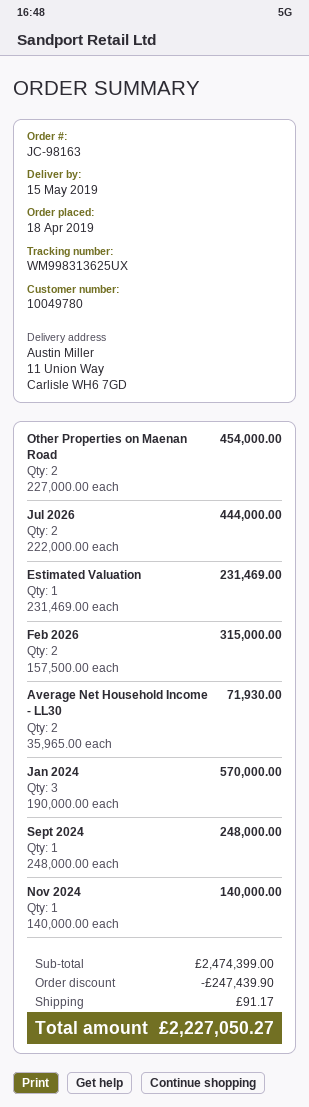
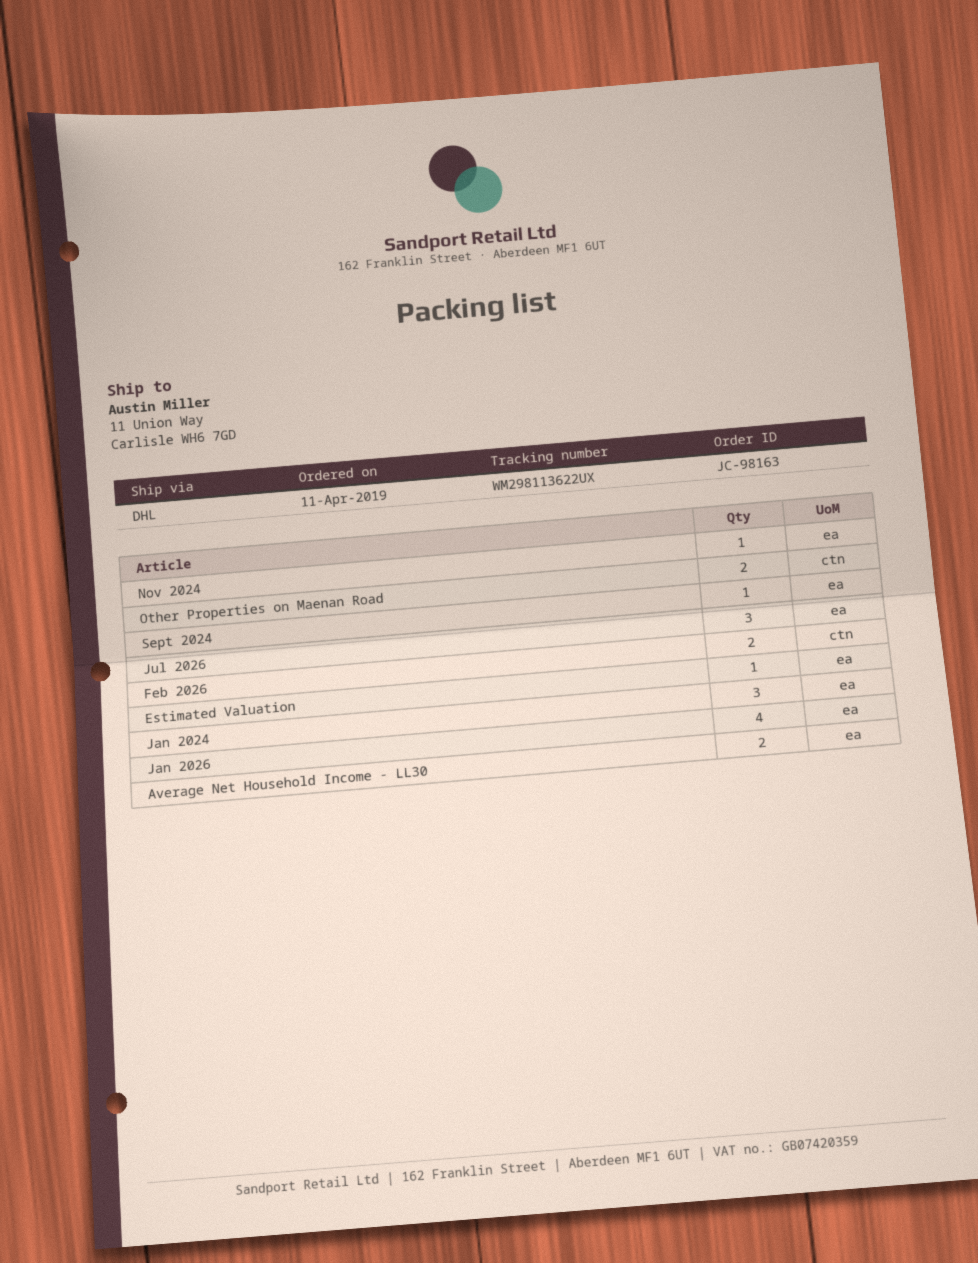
order date: 2019-04-18 -> 2019-04-11
tracking number: WM998313625UX -> WM298113622UX
Jul 2026: 2 -> 3
Jan 2026: none -> 4

